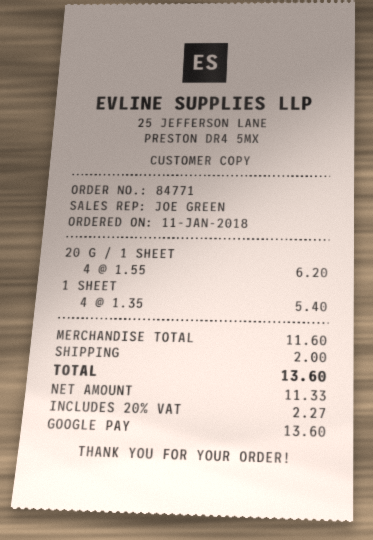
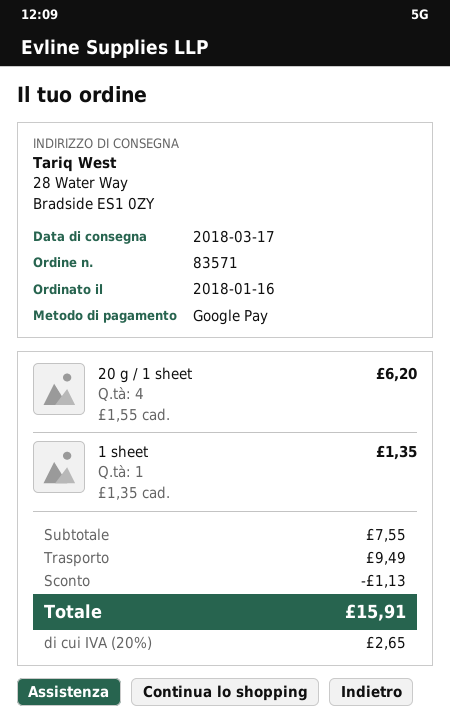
order number: 84771 -> 83571
order date: 2018-01-11 -> 2018-01-16
1 SHEET: 4 x 1.35 = 5.40 -> 1 x 1.35 = 1.35
subtotal: 11.60 -> 7.55
discount: none -> 1.13
shipping: 2.00 -> 9.49
tax: 20% = 2.27 -> 20% = 2.65
total: 13.60 -> 15.91

